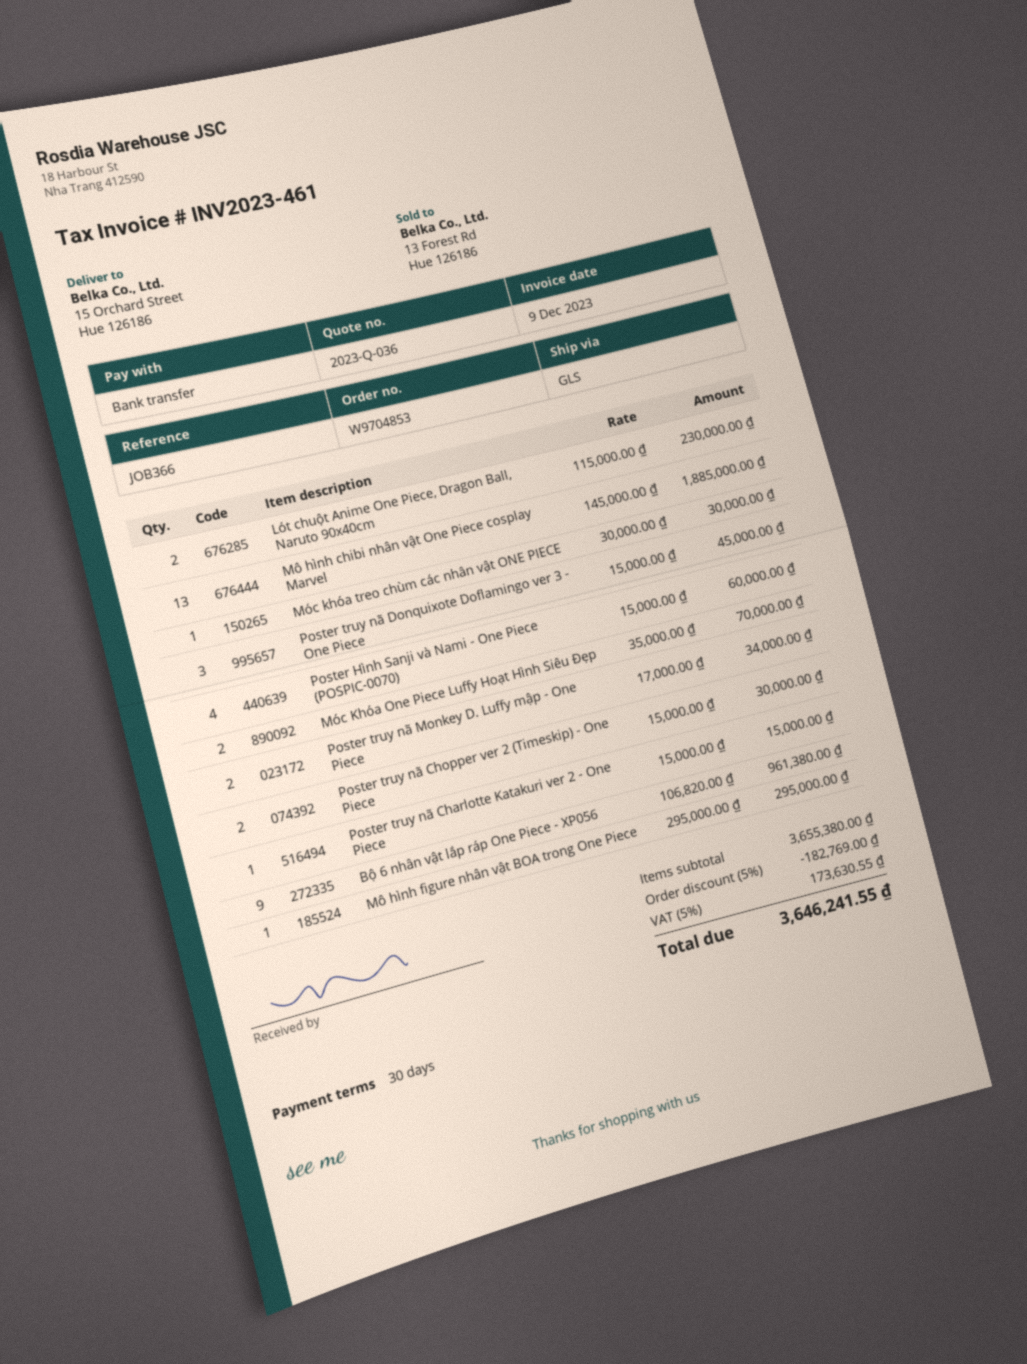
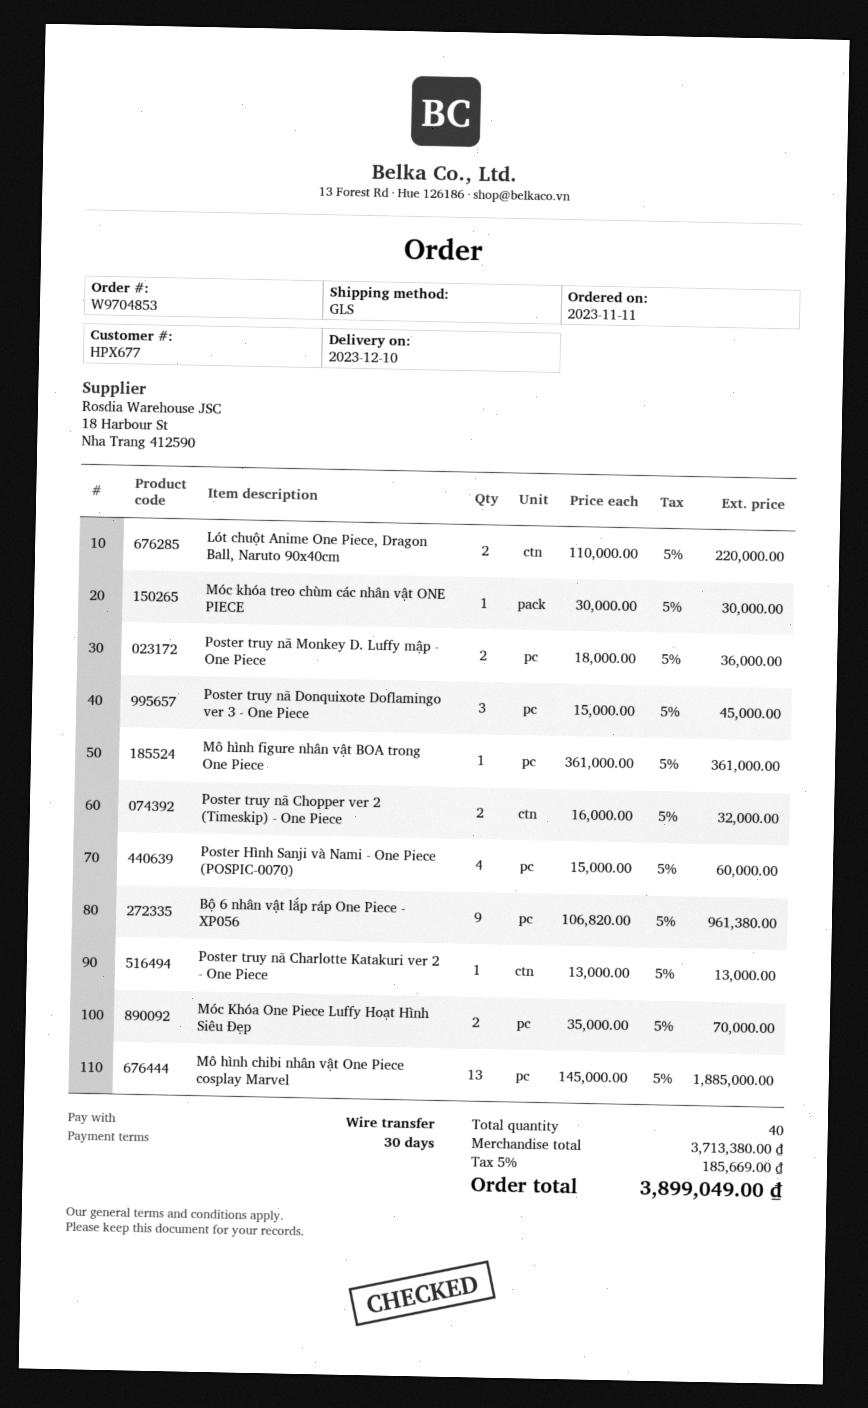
Lót chuột Anime One Piece, Dragon Ball, Naruto 90x40cm: 2 x 115000.00 = 230000.00 -> 2 x 110000.00 = 220000.00
Poster truy nã Monkey D. Luffy mập - One Piece: 2 x 17000.00 = 34000.00 -> 2 x 18000.00 = 36000.00
Poster truy nã Chopper ver 2 (Timeskip) - One Piece: 2 x 15000.00 = 30000.00 -> 2 x 16000.00 = 32000.00
Poster truy nã Charlotte Katakuri ver 2 - One Piece: 1 x 15000.00 = 15000.00 -> 1 x 13000.00 = 13000.00
Mô hình figure nhân vật BOA trong One Piece: 1 x 295000.00 = 295000.00 -> 1 x 361000.00 = 361000.00
subtotal: 3655380.00 -> 3713380.00
discount: 5% = 182769.00 -> none
tax: 5% = 173630.55 -> 5% = 185669.00
total: 3646241.55 -> 3899049.00

